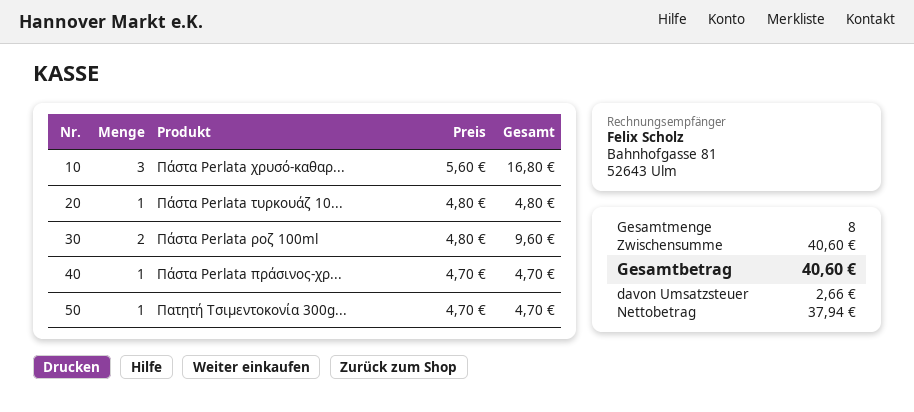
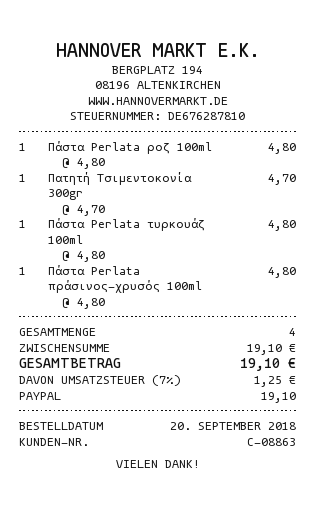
Πάστα Perlata χρυσό-καθαρ...: 3 x 5.60 = 16.80 -> none
Πάστα Perlata ροζ 100ml: 2 x 4.80 = 9.60 -> 1 x 4.80 = 4.80
Πάστα Perlata πράσινος-χρ...: 1 x 4.70 = 4.70 -> 1 x 4.80 = 4.80
total quantity: 8 -> 4
subtotal: 40.60 -> 19.10
tax: 2.66 -> 1.25
total: 40.60 -> 19.10

